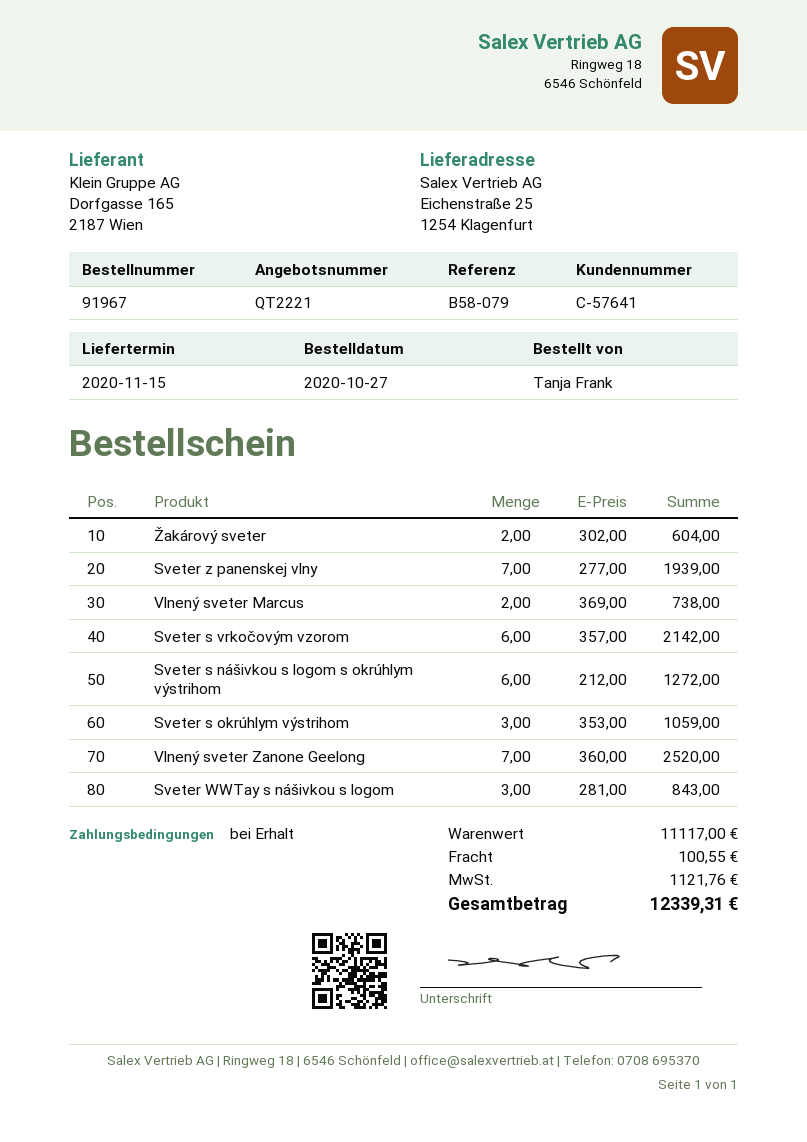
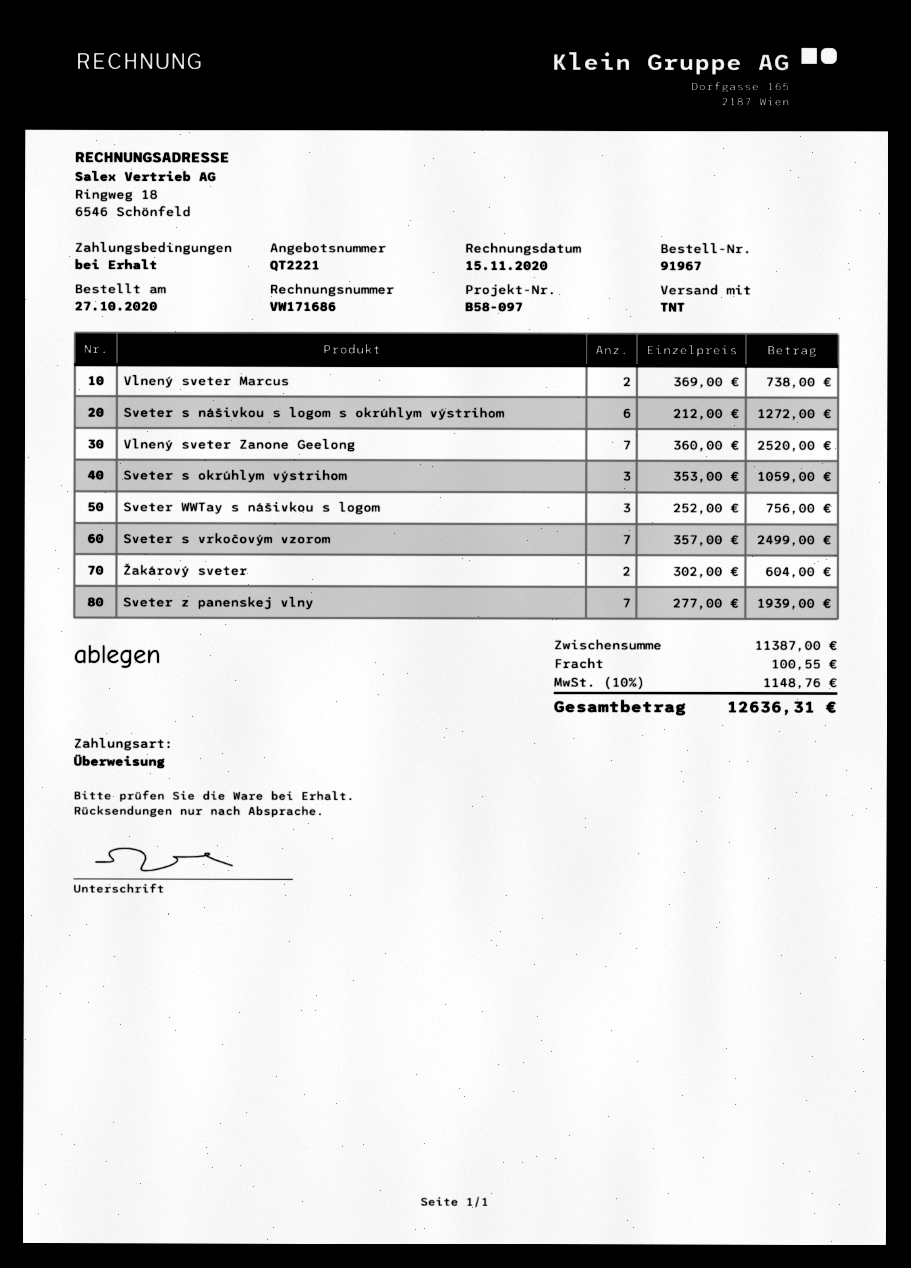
reference: B58-079 -> B58-097
Sveter s vrkočovým vzorom: 6 x 357.00 = 2142.00 -> 7 x 357.00 = 2499.00
Sveter WWTay s nášivkou s logom: 3 x 281.00 = 843.00 -> 3 x 252.00 = 756.00
subtotal: 11117.00 -> 11387.00
tax: 1121.76 -> 1148.76
total: 12339.31 -> 12636.31

